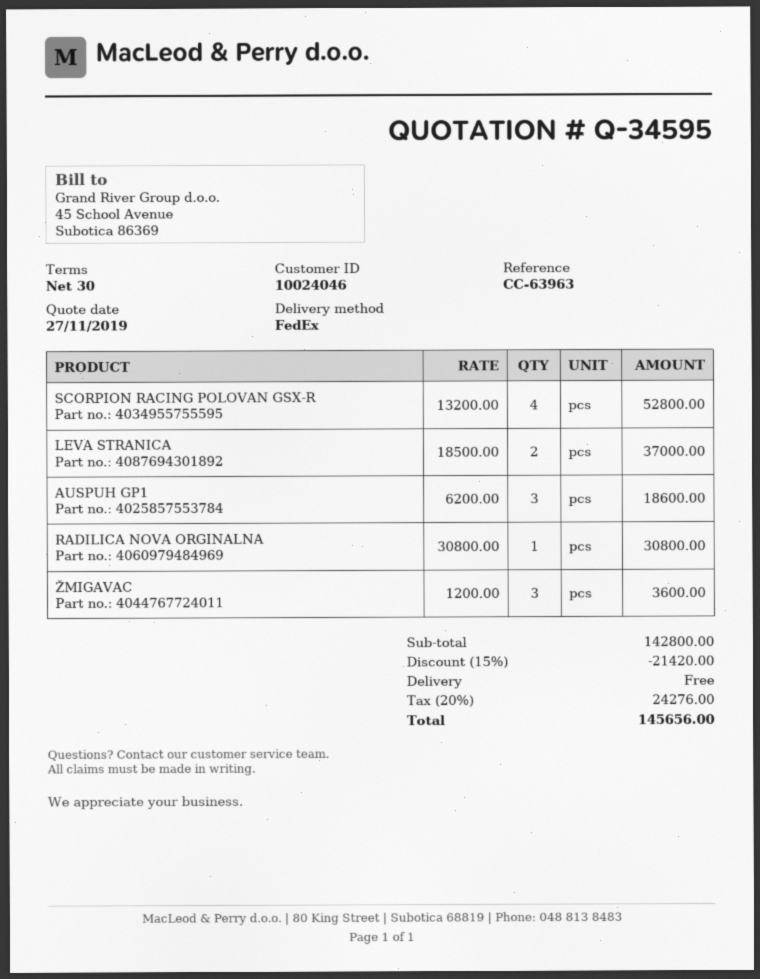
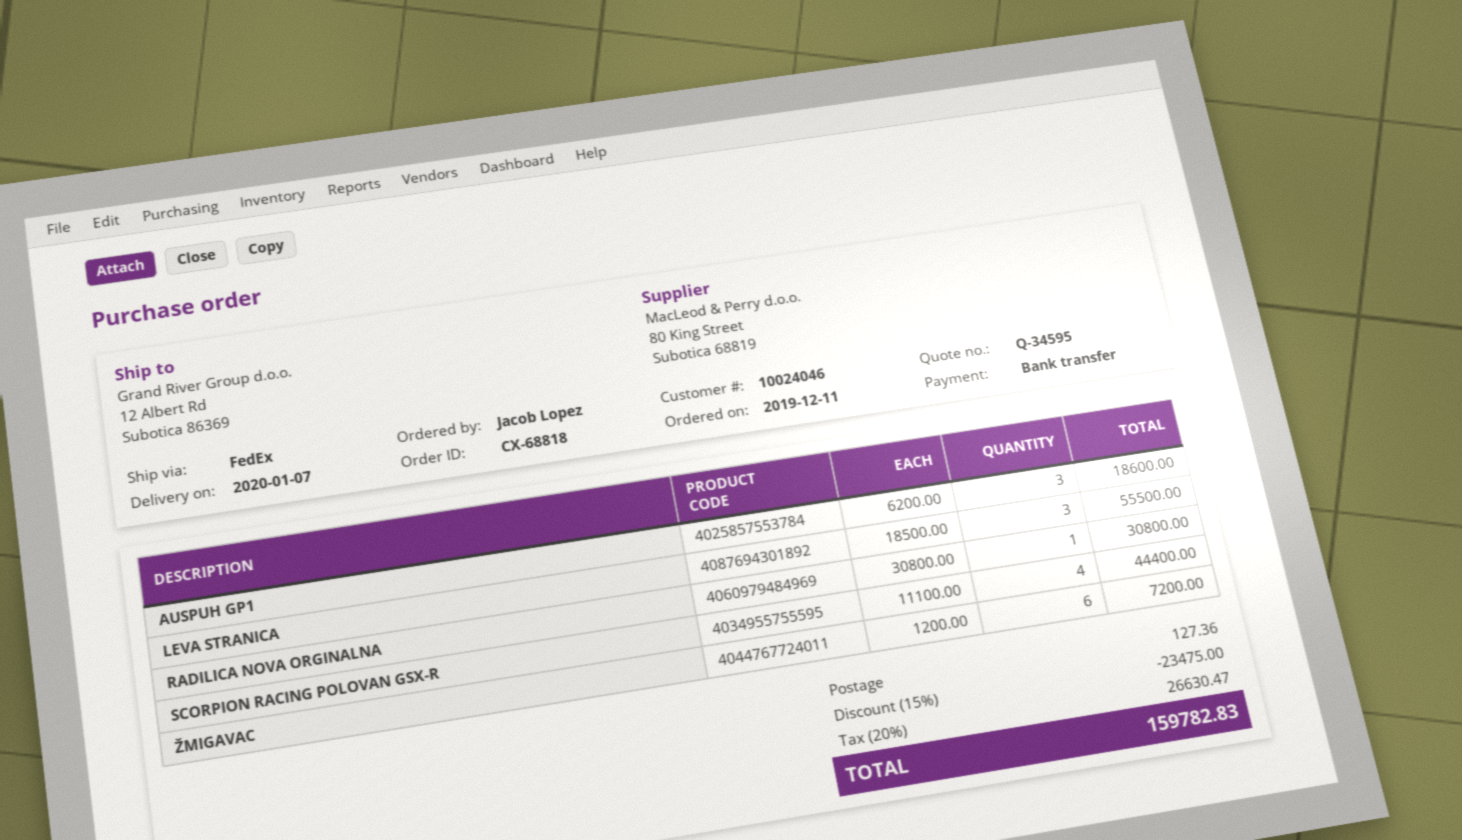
SCORPION RACING POLOVAN GSX-R: 4 x 13200.00 = 52800.00 -> 4 x 11100.00 = 44400.00
LEVA STRANICA: 2 x 18500.00 = 37000.00 -> 3 x 18500.00 = 55500.00
ŽMIGAVAC: 3 x 1200.00 = 3600.00 -> 6 x 1200.00 = 7200.00
discount: 15% = 21420.00 -> 15% = 23475.00
shipping: 0.00 -> 127.36
tax: 20% = 24276.00 -> 20% = 26630.47
total: 145656.00 -> 159782.83

